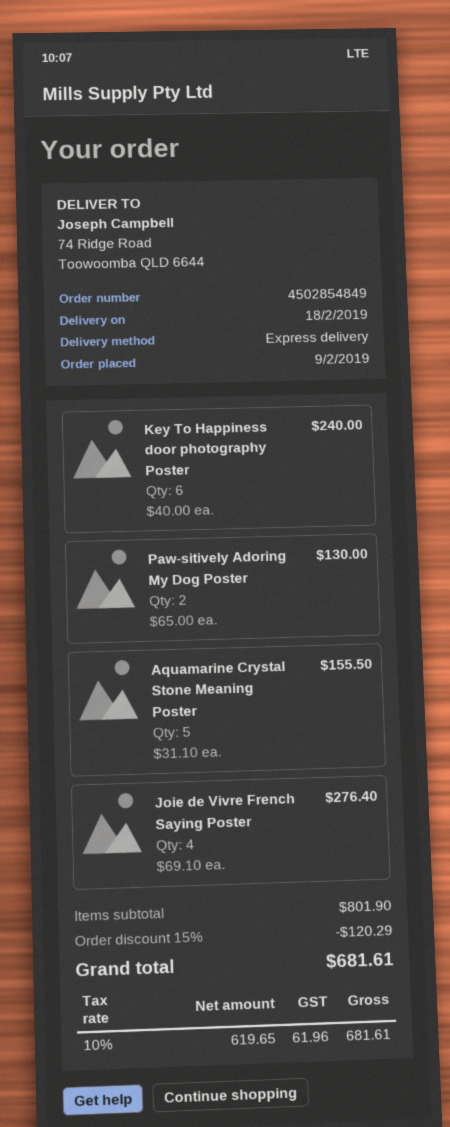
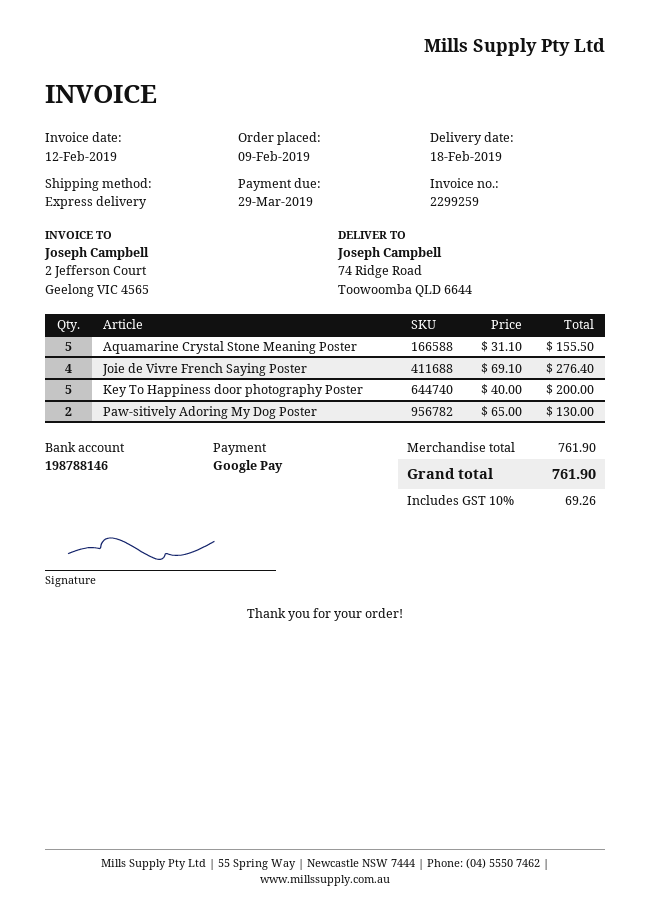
Key To Happiness door photography Poster: 6 x 40.00 = 240.00 -> 5 x 40.00 = 200.00
subtotal: 801.90 -> 761.90
discount: 15% = 120.29 -> none
tax: 10% = 61.96 -> 10% = 69.26
total: 681.61 -> 761.90

